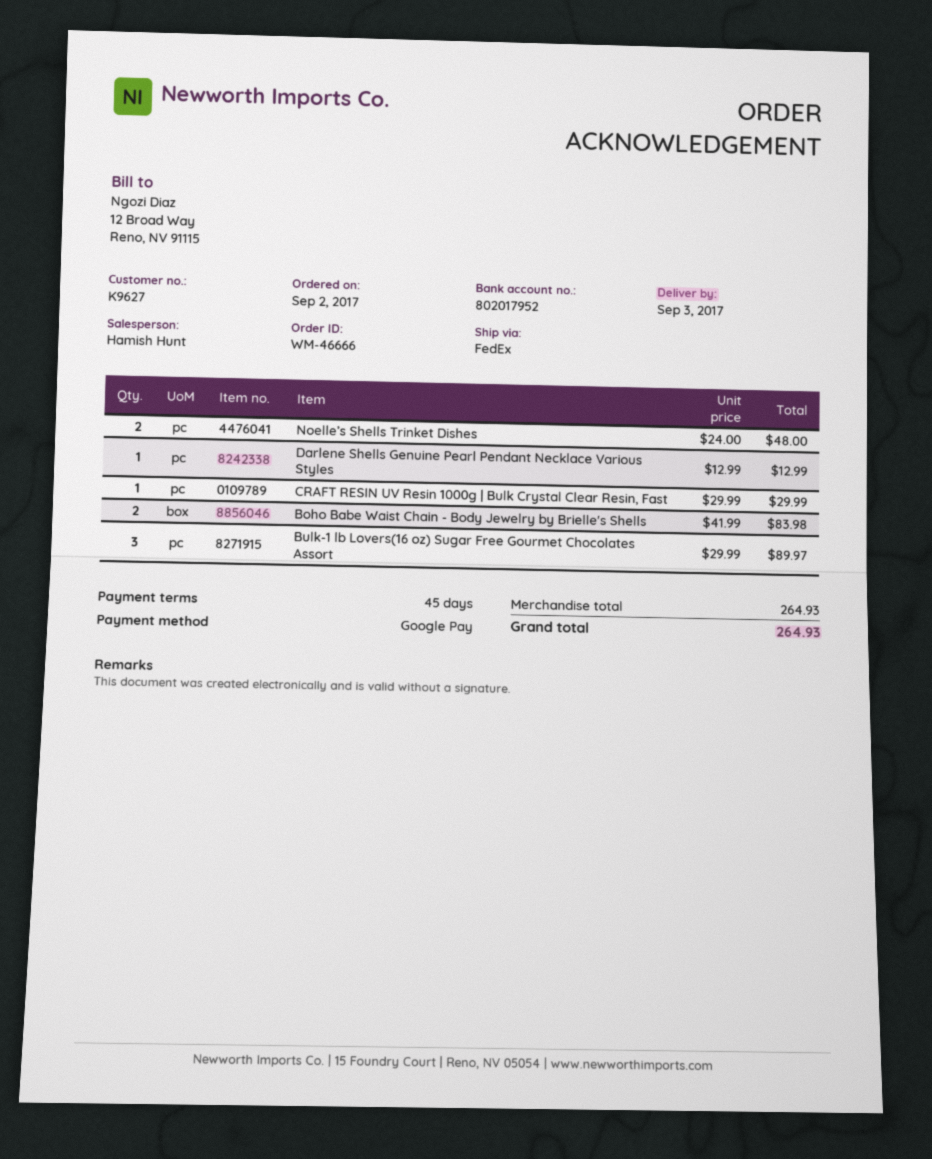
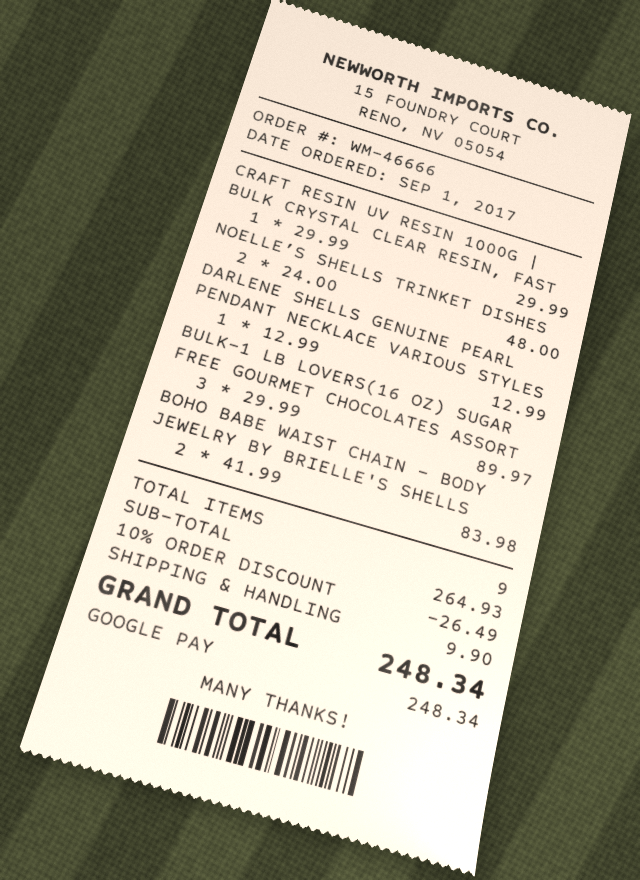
order date: 2017-09-02 -> 2017-09-01
discount: none -> 10% = 26.49
shipping: none -> 9.90
total: 264.93 -> 248.34

